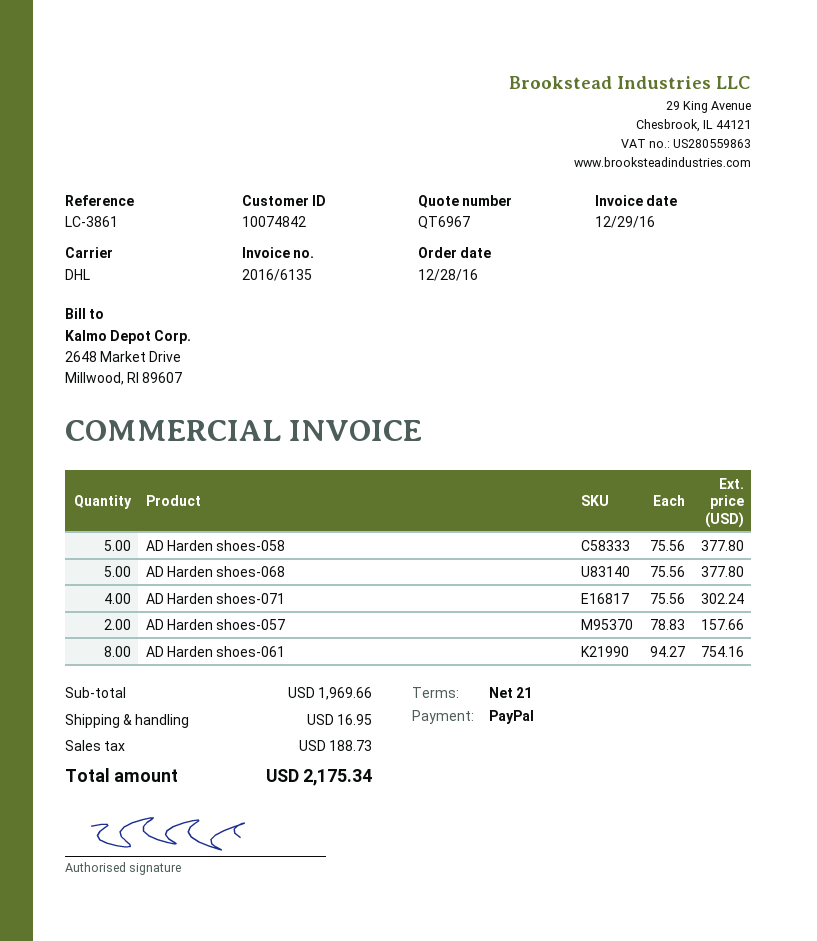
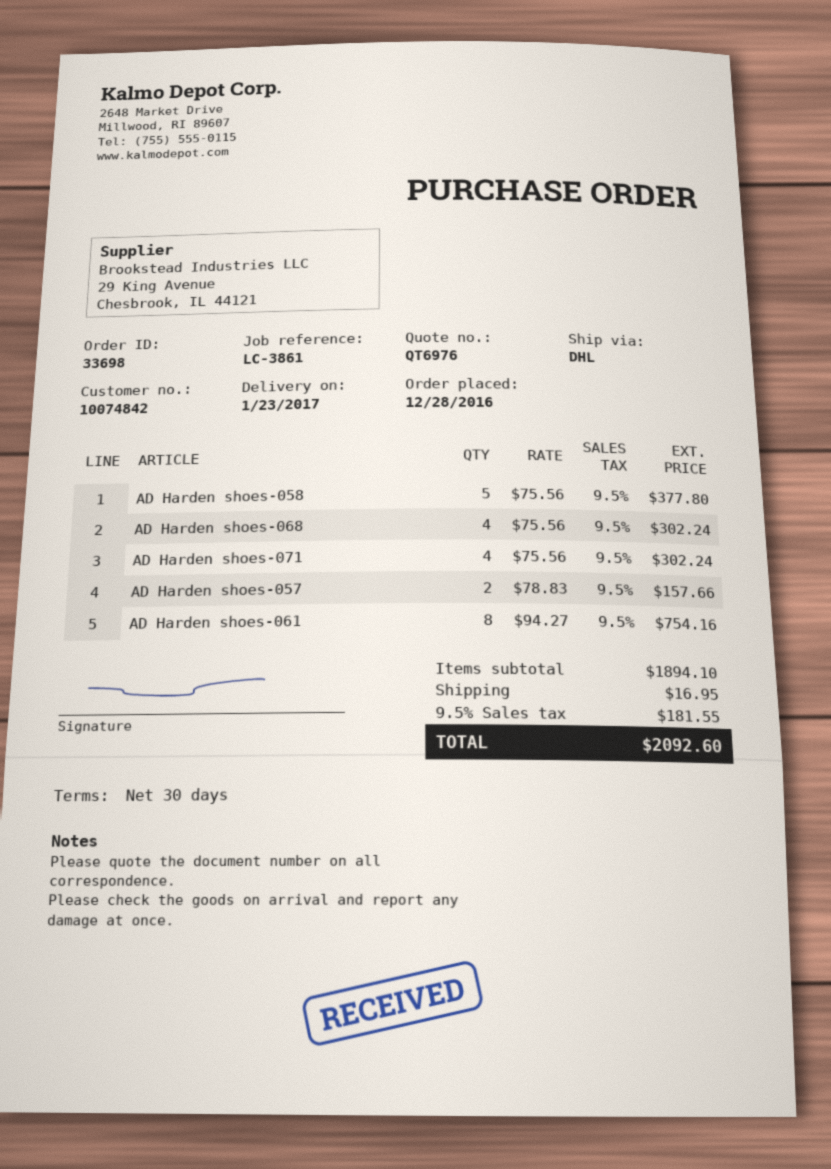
quote number: QT6967 -> QT6976
payment terms: 21 days -> 30 days
AD Harden shoes-068: 5 x 75.56 = 377.80 -> 4 x 75.56 = 302.24
subtotal: 1969.66 -> 1894.10
tax: 188.73 -> 181.55
total: 2175.34 -> 2092.60

